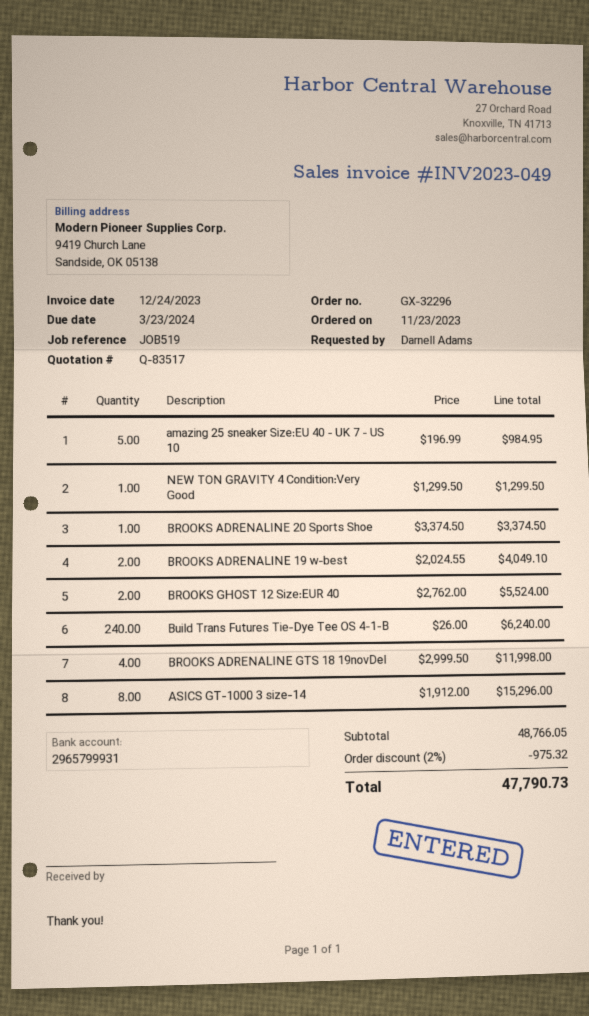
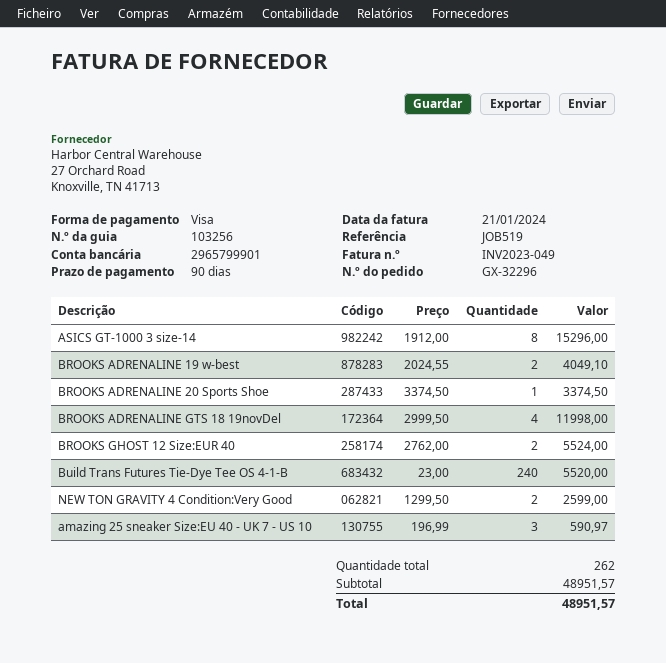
invoice date: 2023-12-24 -> 2024-01-21
bank account: 2965799931 -> 2965799901
amazing 25 sneaker Size:EU 40 - UK 7 - US 10: 5 x 196.99 = 984.95 -> 3 x 196.99 = 590.97
NEW TON GRAVITY 4 Condition:Very Good: 1 x 1299.50 = 1299.50 -> 2 x 1299.50 = 2599.00
Build Trans Futures Tie-Dye Tee OS 4-1-B: 240 x 26.00 = 6240.00 -> 240 x 23.00 = 5520.00
subtotal: 48766.05 -> 48951.57
discount: 2% = 975.32 -> none
total: 47790.73 -> 48951.57

